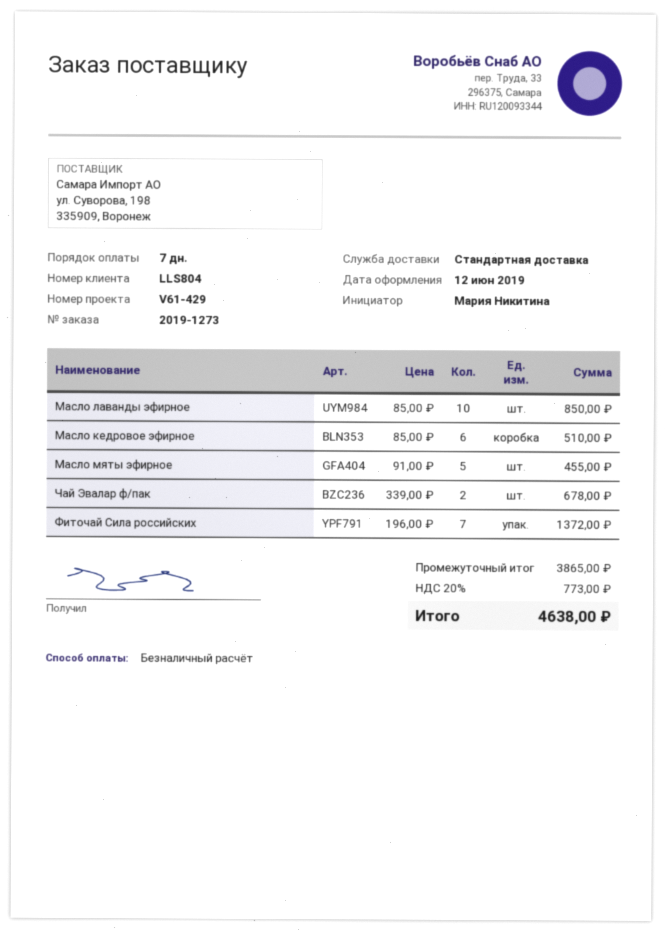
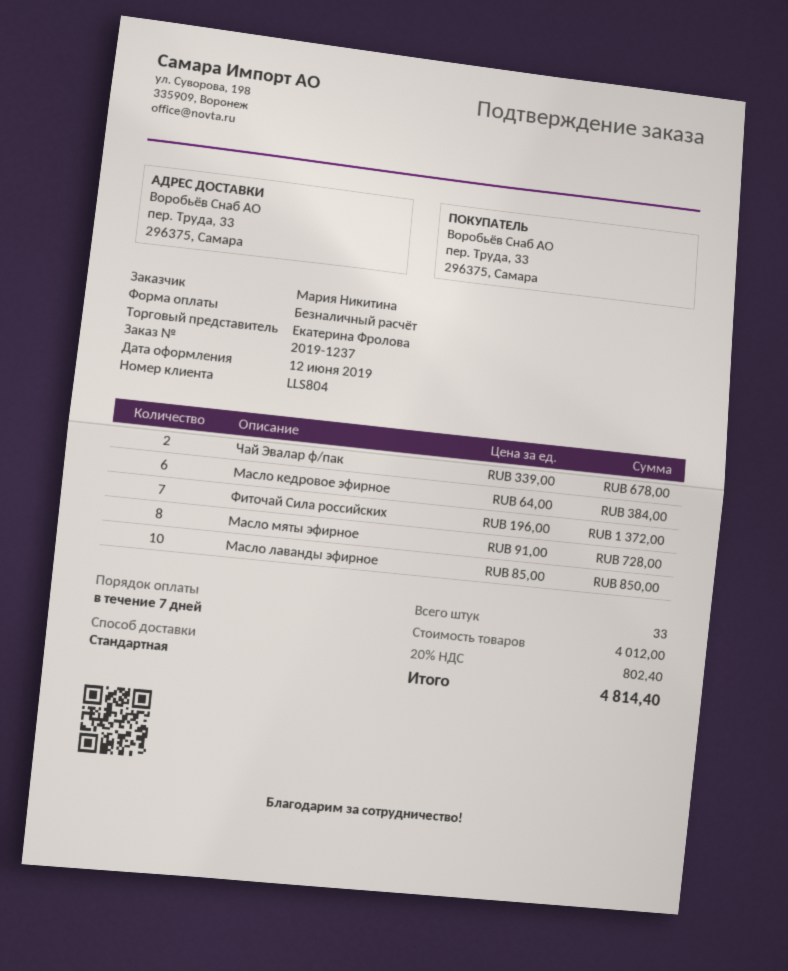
order number: 2019-1273 -> 2019-1237
Масло кедровое эфирное: 6 x 85.00 = 510.00 -> 6 x 64.00 = 384.00
Масло мяты эфирное: 5 x 91.00 = 455.00 -> 8 x 91.00 = 728.00
subtotal: 3865.00 -> 4012.00
tax: 20% = 773.00 -> 20% = 802.40
total: 4638.00 -> 4814.40

